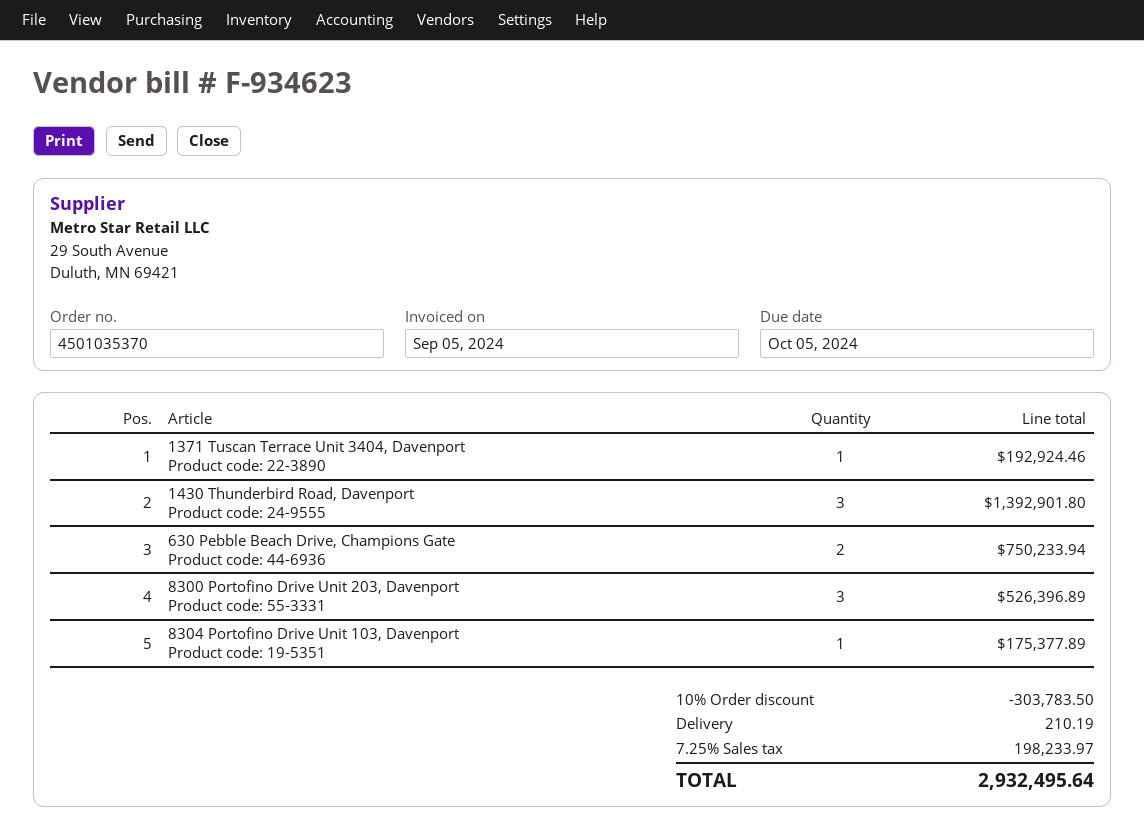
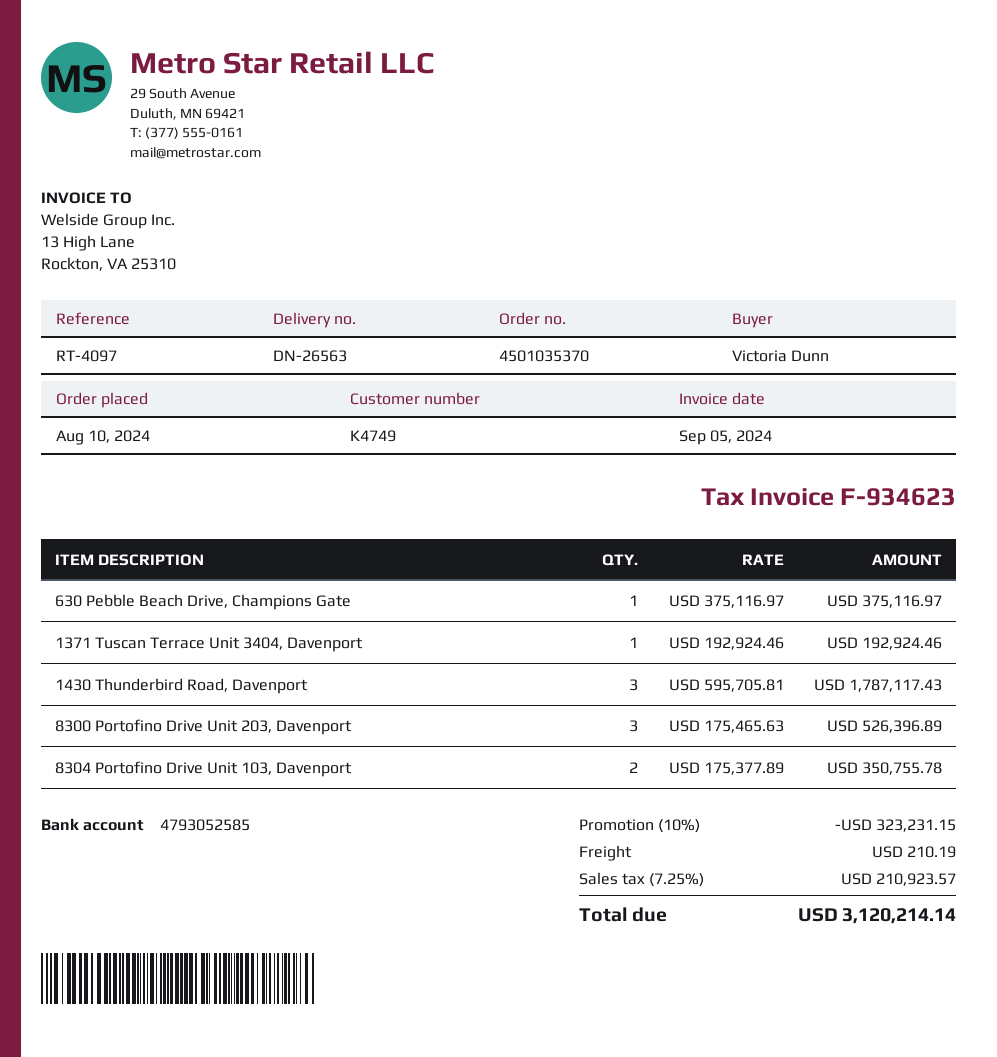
1430 Thunderbird Road, Davenport: 3 for 1392901.80 -> 3 for 1787117.43
630 Pebble Beach Drive, Champions Gate: 2 for 750233.94 -> 1 for 375116.97
8304 Portofino Drive Unit 103, Davenport: 1 for 175377.89 -> 2 for 350755.78
discount: 10% = 303783.50 -> 10% = 323231.15
tax: 7.25% = 198233.97 -> 7.25% = 210923.57
total: 2932495.64 -> 3120214.14

